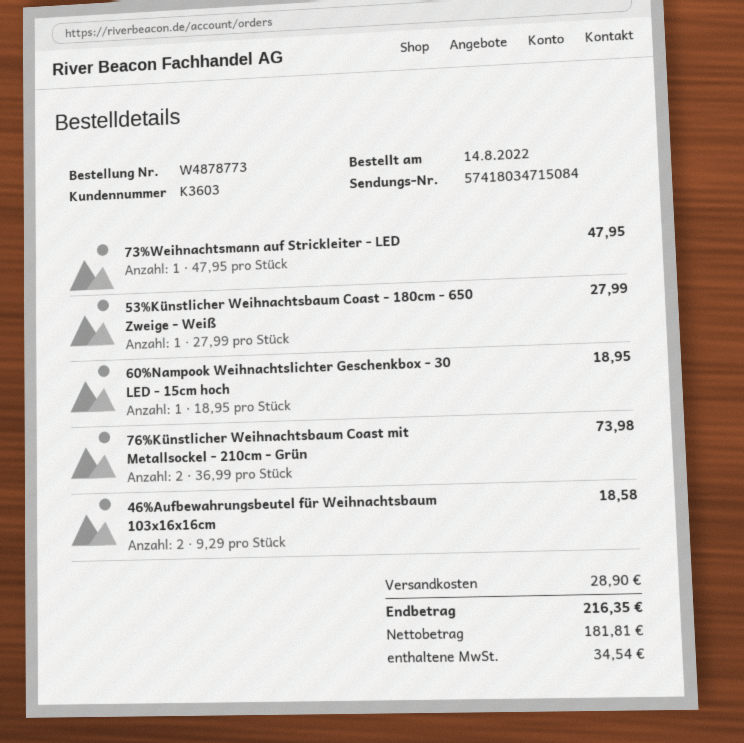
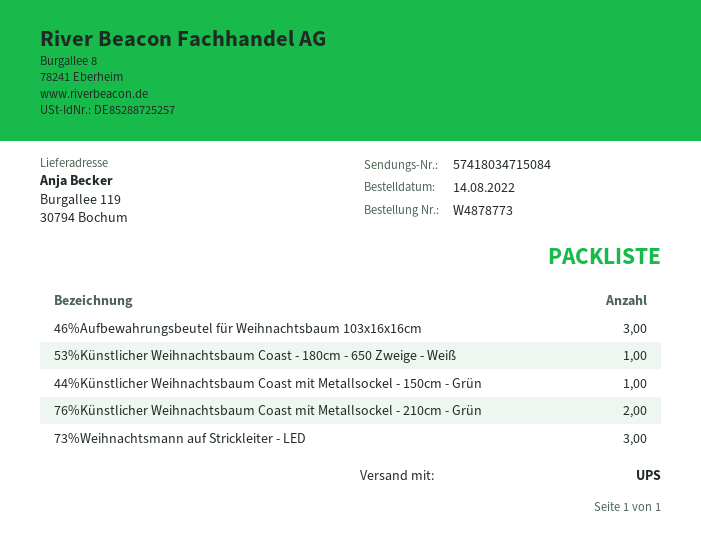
73%Weihnachtsmann auf Strickleiter - LED: 1 -> 3
60%Nampook Weihnachtslichter Geschenkbox - 30 LED - 15cm hoch: 1 -> none
46%Aufbewahrungsbeutel für Weihnachtsbaum 103x16x16cm: 2 -> 3
44%Künstlicher Weihnachtsbaum Coast mit Metallsockel - 150cm - Grün: none -> 1

